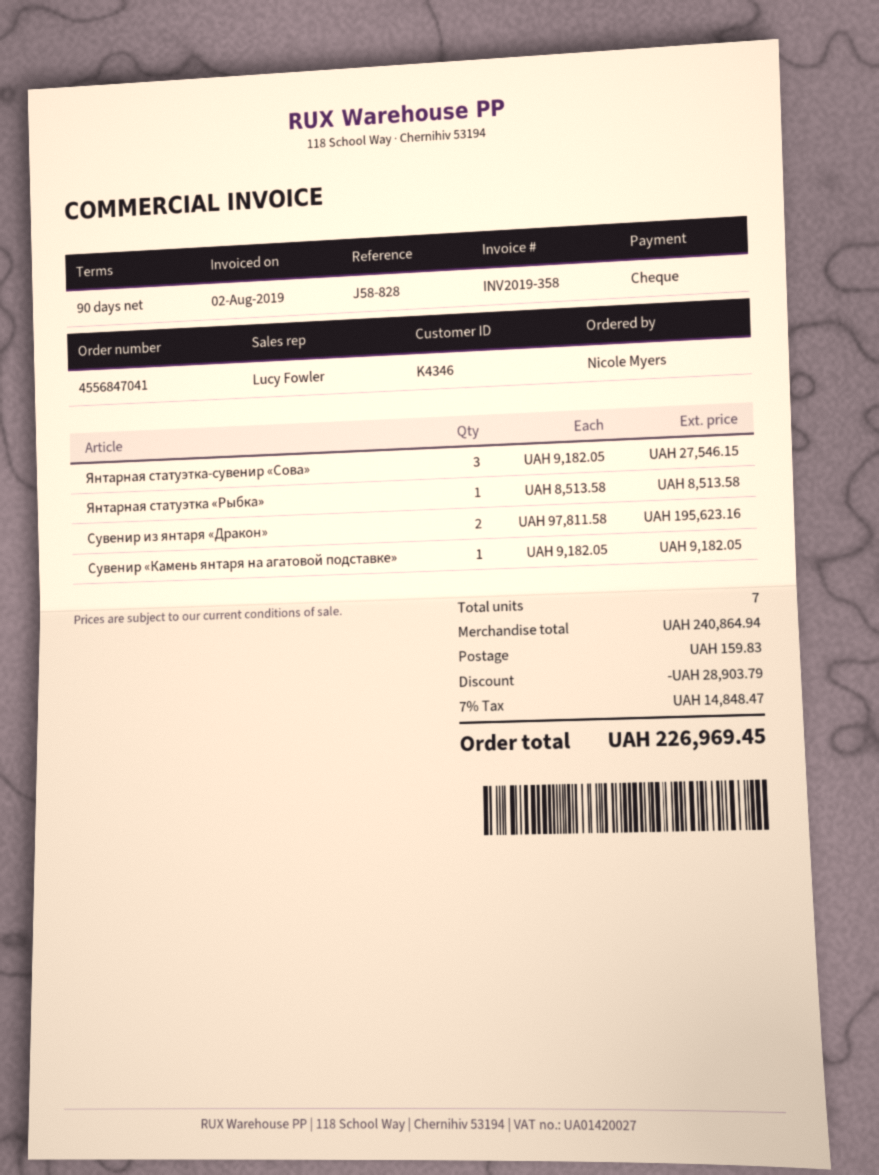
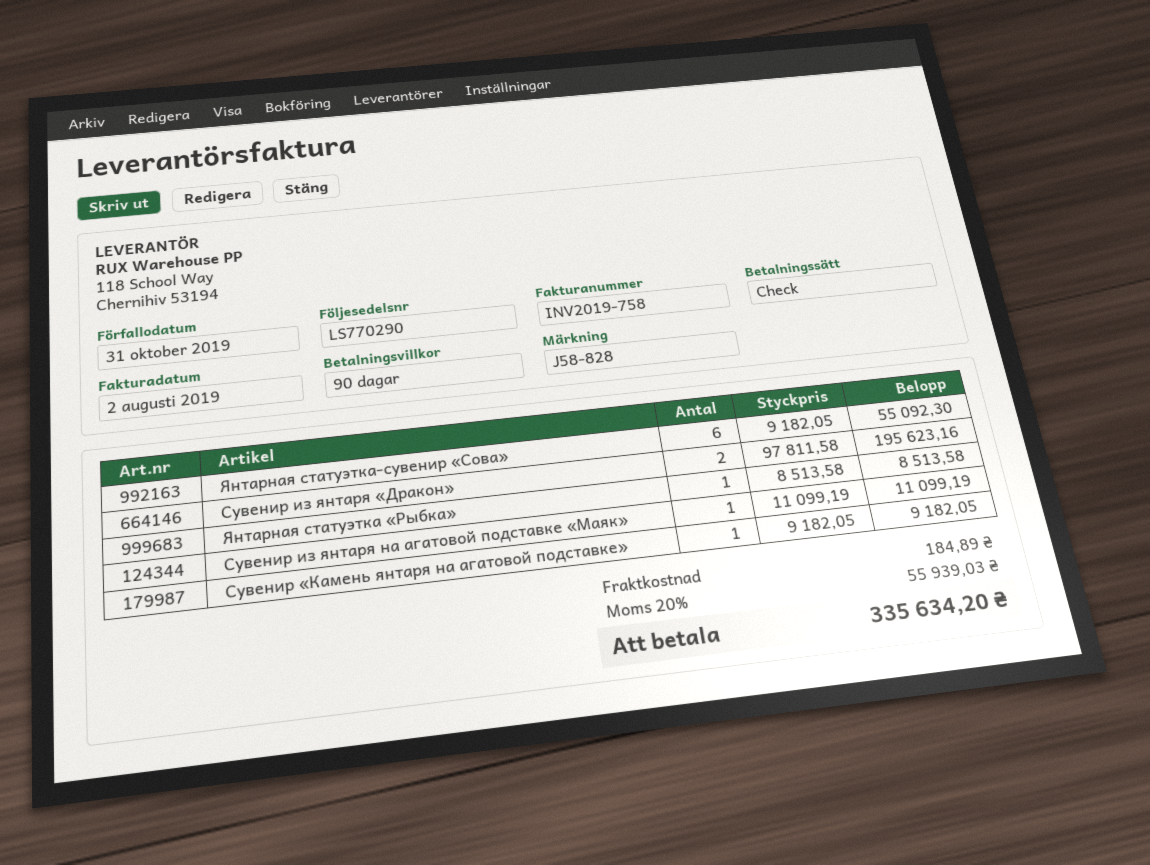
invoice number: INV2019-358 -> INV2019-758
Янтарная статуэтка-сувенир «Сова»: 3 x 9182.05 = 27546.15 -> 6 x 9182.05 = 55092.30
Сувенир из янтаря на агатовой подставке «Маяк»: none -> 1 x 11099.19 = 11099.19
discount: 28903.79 -> none
shipping: 159.83 -> 184.89
tax: 7% = 14848.47 -> 20% = 55939.03
total: 226969.45 -> 335634.20

